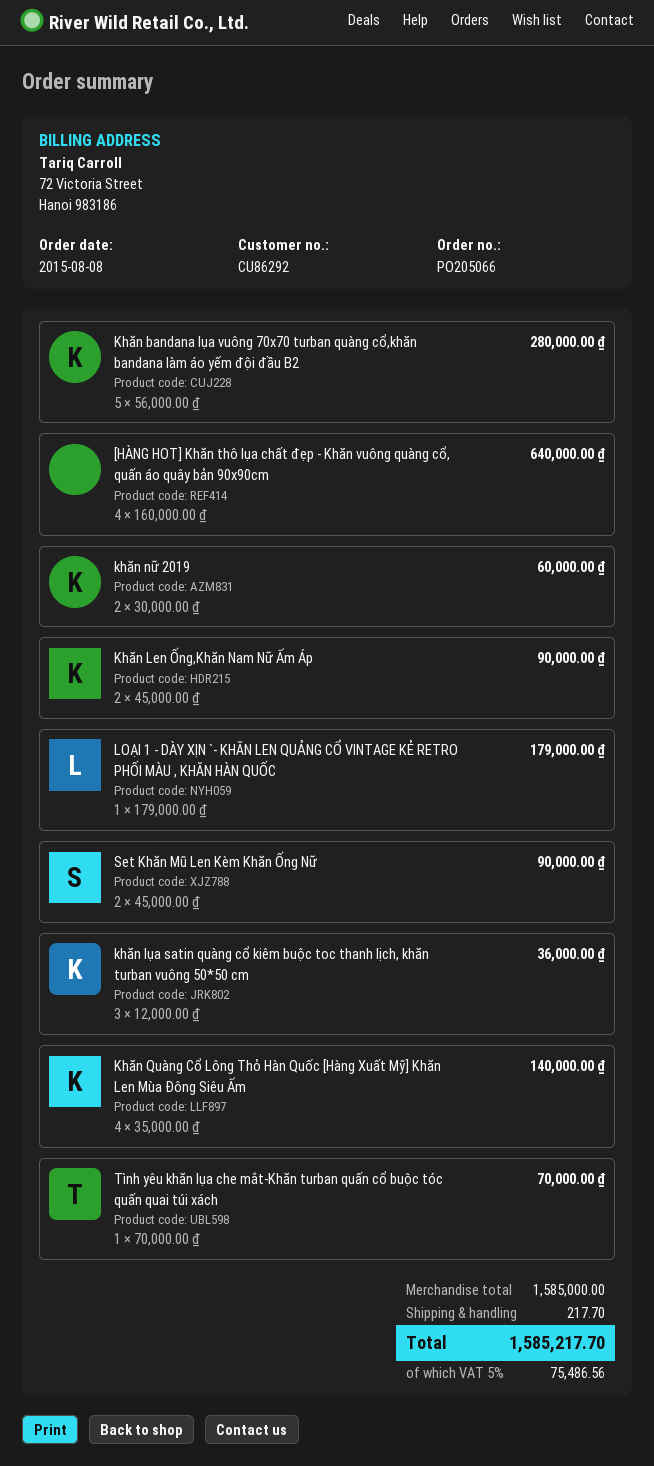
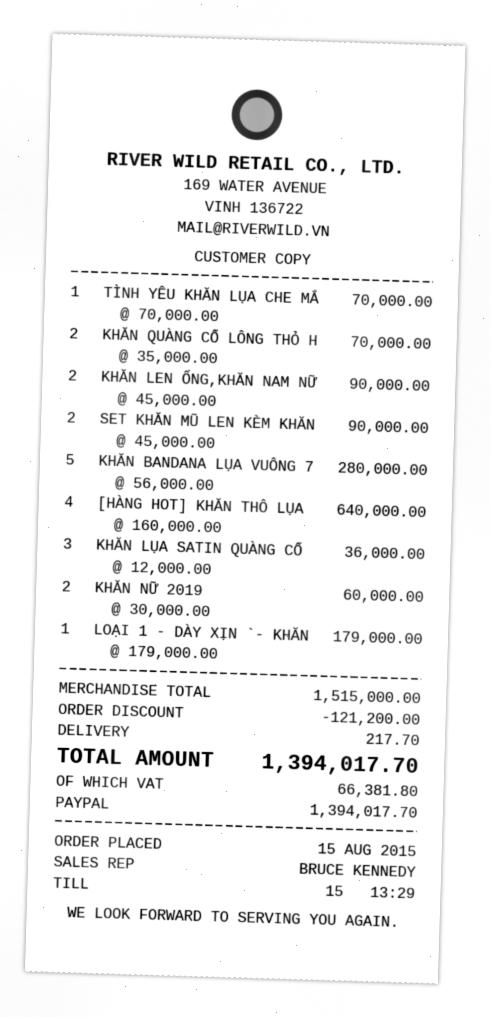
order date: 2015-08-08 -> 2015-08-15
Khăn Quàng Cổ Lông Thỏ Hàn Quốc [Hàng Xuất Mỹ] Khăn Len Mùa Đông Siêu Ấm: 4 x 35000.00 = 140000.00 -> 2 x 35000.00 = 70000.00
subtotal: 1585000.00 -> 1515000.00
discount: none -> 121200.00
tax: 75486.56 -> 66381.80
total: 1585217.70 -> 1394017.70

